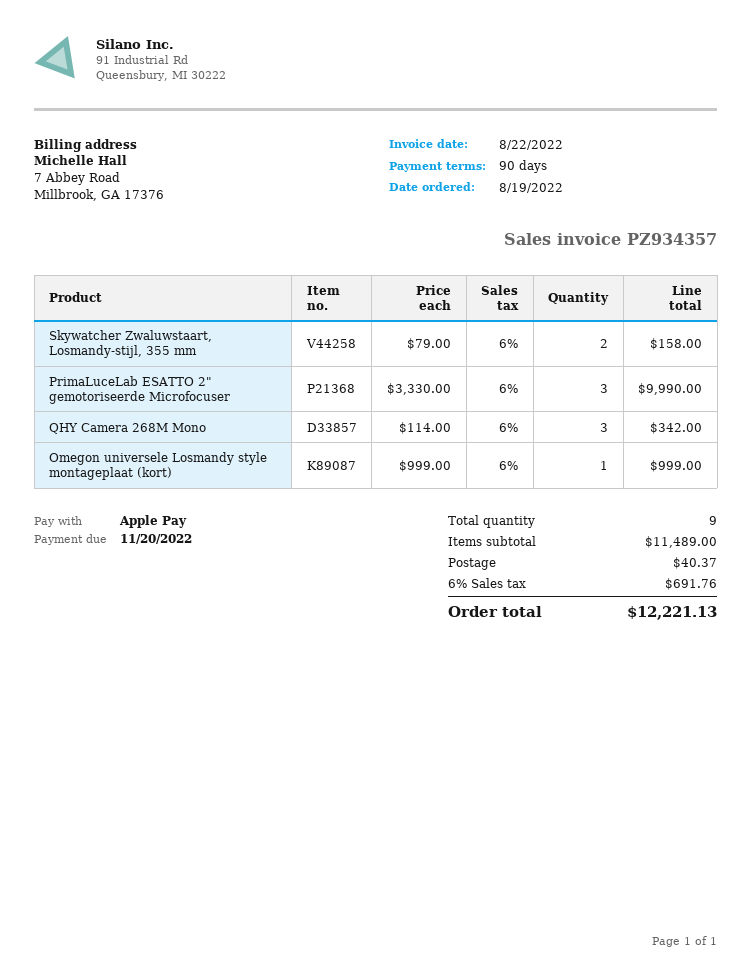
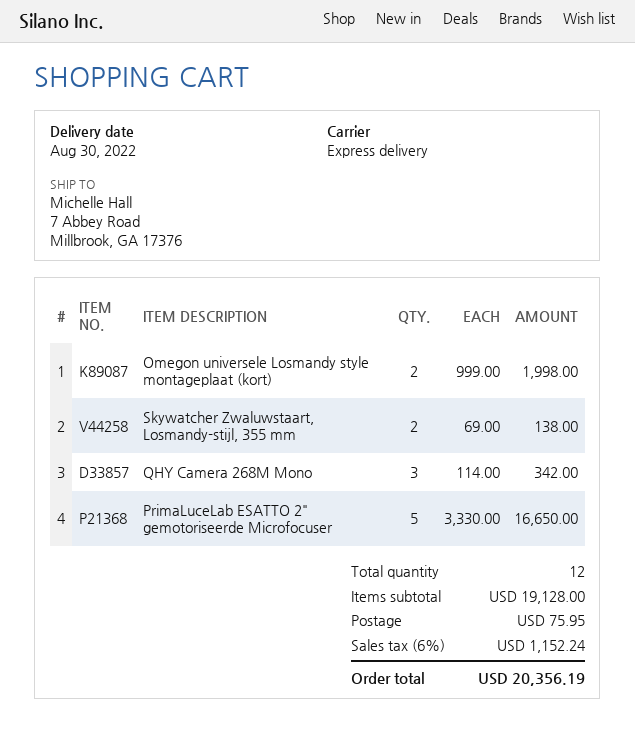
Skywatcher Zwaluwstaart, Losmandy-stijl, 355 mm: 2 x 79.00 = 158.00 -> 2 x 69.00 = 138.00
PrimaLuceLab ESATTO 2" gemotoriseerde Microfocuser: 3 x 3330.00 = 9990.00 -> 5 x 3330.00 = 16650.00
Omegon universele Losmandy style montageplaat (kort): 1 x 999.00 = 999.00 -> 2 x 999.00 = 1998.00
total quantity: 9 -> 12
subtotal: 11489.00 -> 19128.00
shipping: 40.37 -> 75.95
tax: 6% = 691.76 -> 6% = 1152.24
total: 12221.13 -> 20356.19

